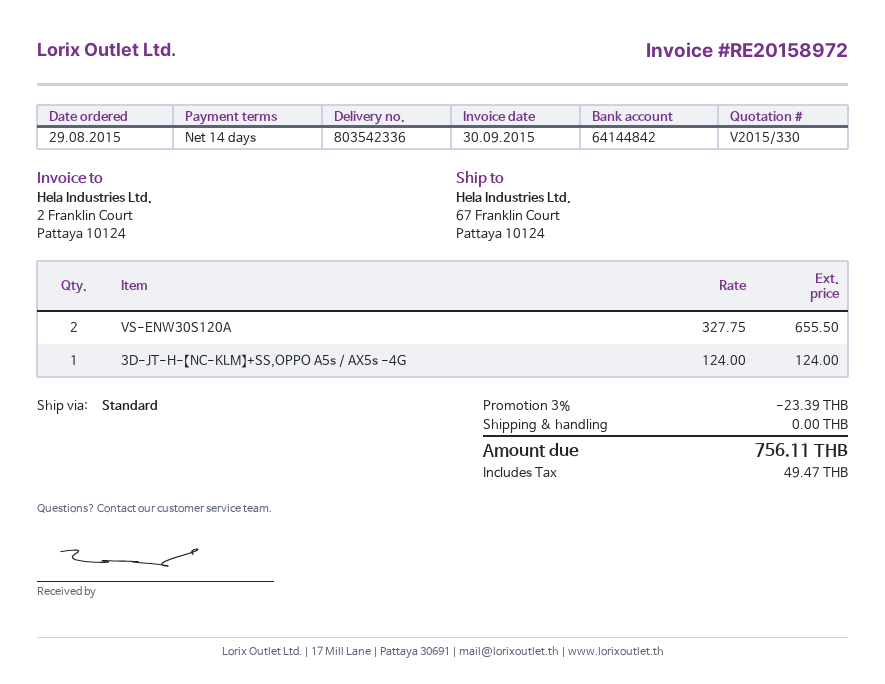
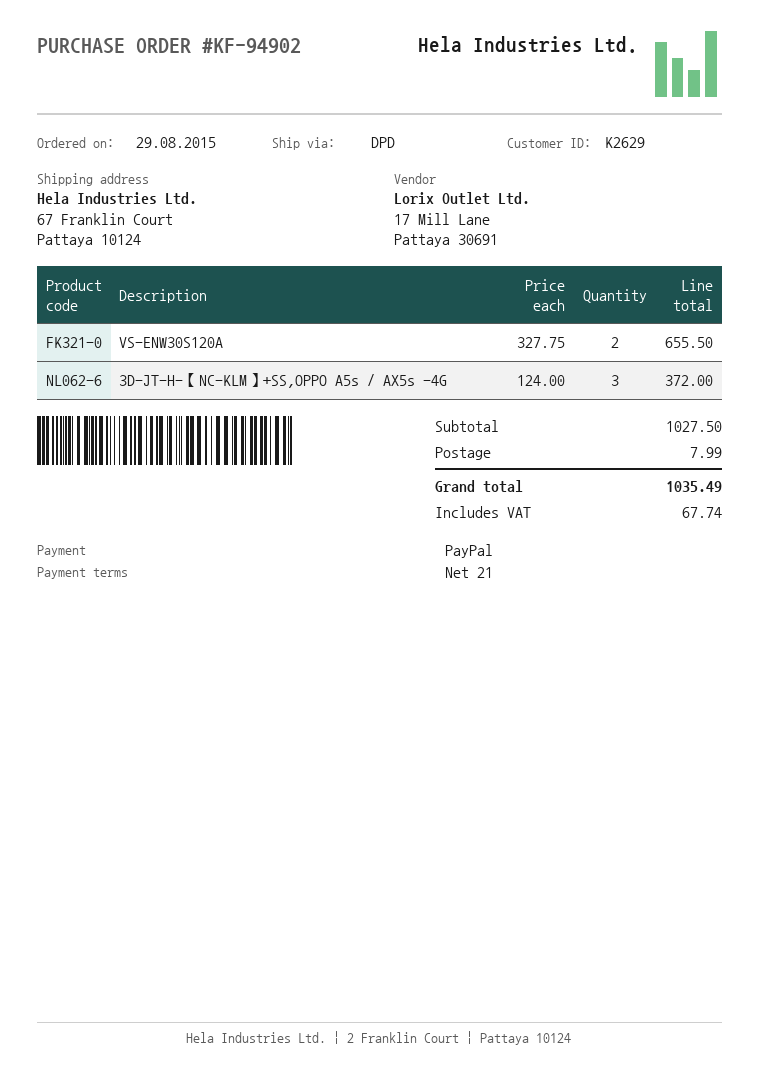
payment terms: 14 days -> 21 days
shipping method: standard -> DPD
3D-JT-H-【NC-KLM】+SS,OPPO A5s / AX5s -4G: 1 x 124.00 = 124.00 -> 3 x 124.00 = 372.00
discount: 3% = 23.39 -> none
shipping: 0.00 -> 7.99
tax: 49.47 -> 67.74
total: 756.11 -> 1035.49

